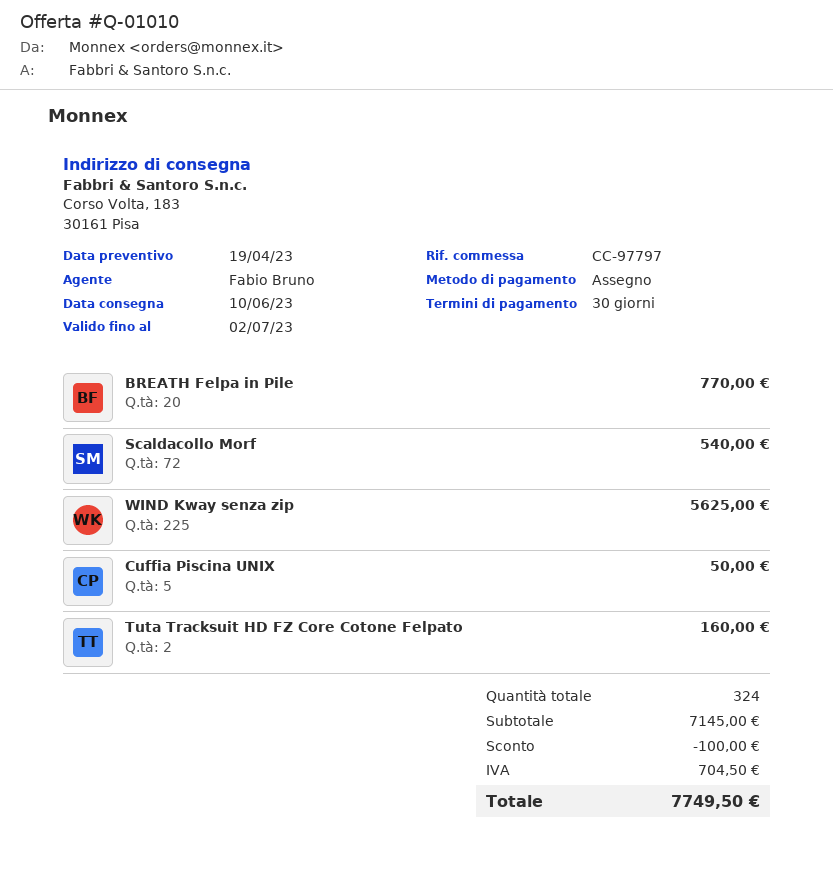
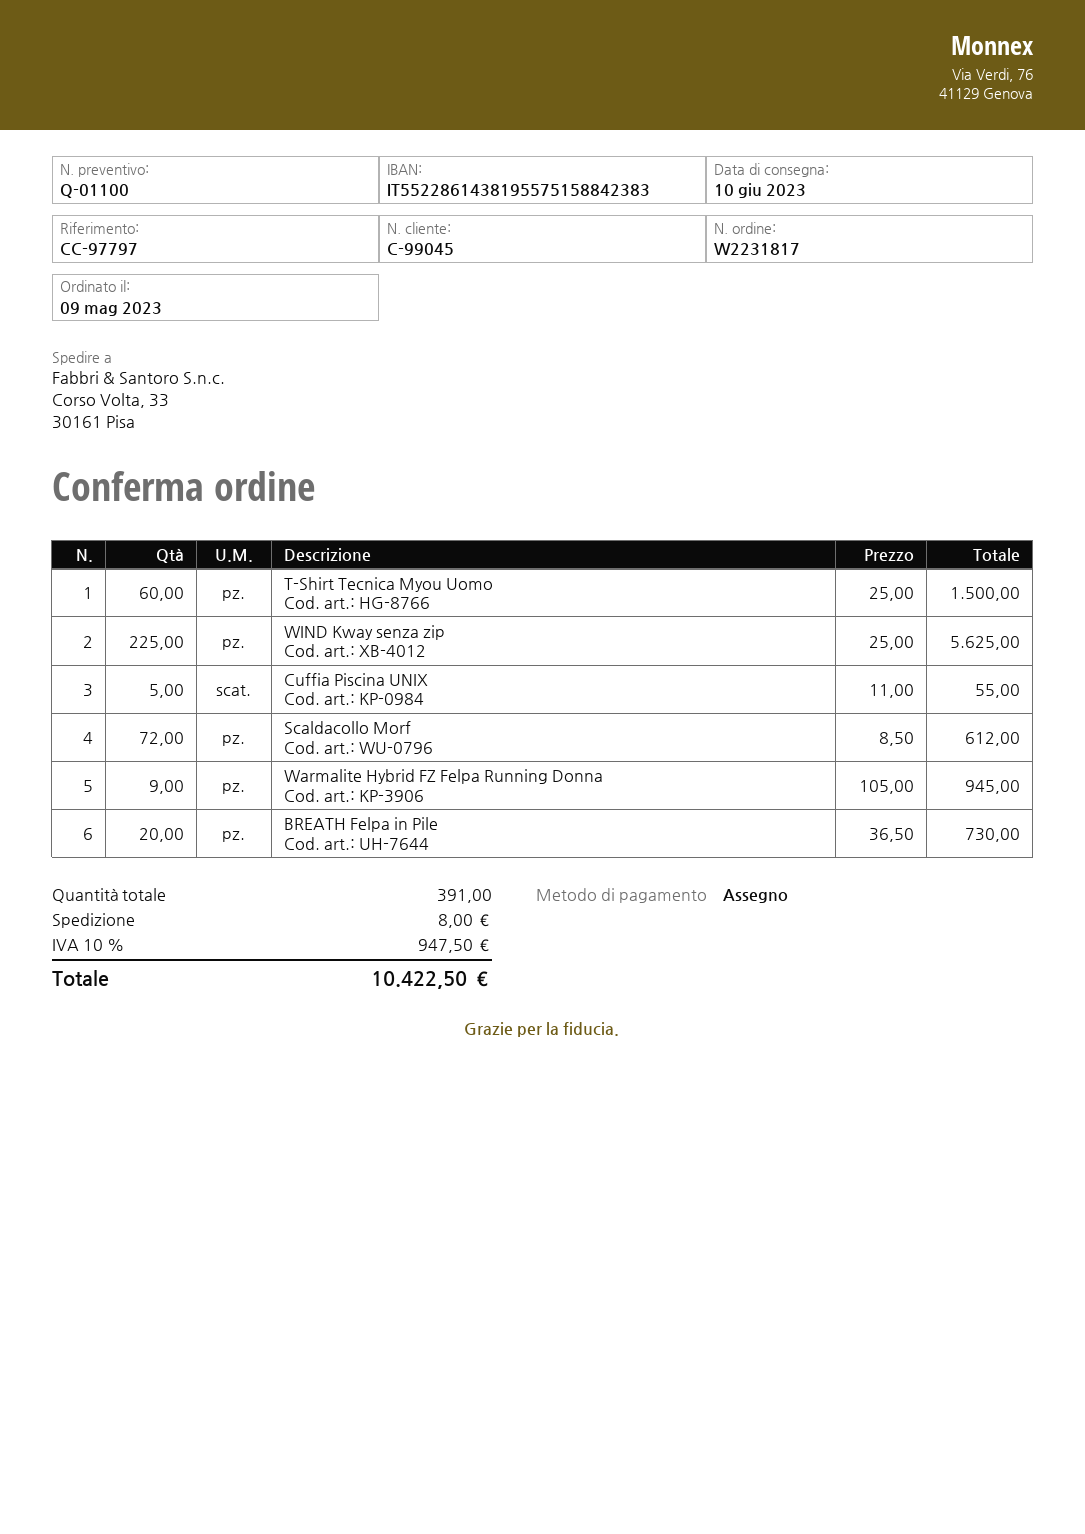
quote number: Q-01010 -> Q-01100
ship to: Corso Volta, 183, 30161 Pisa -> Corso Volta, 33, 30161 Pisa
BREATH Felpa in Pile: 20 for 770.00 -> 20 for 730.00
Scaldacollo Morf: 72 for 540.00 -> 72 for 612.00
Cuffia Piscina UNIX: 5 for 50.00 -> 5 for 55.00
Tuta Tracksuit HD FZ Core Cotone Felpato: 2 for 160.00 -> none
T-Shirt Tecnica Myou Uomo: none -> 60 for 1500.00
Warmalite Hybrid FZ Felpa Running Donna: none -> 9 for 945.00
total quantity: 324 -> 391
discount: 100.00 -> none
shipping: none -> 8.00
tax: 704.50 -> 947.50
total: 7749.50 -> 10422.50

